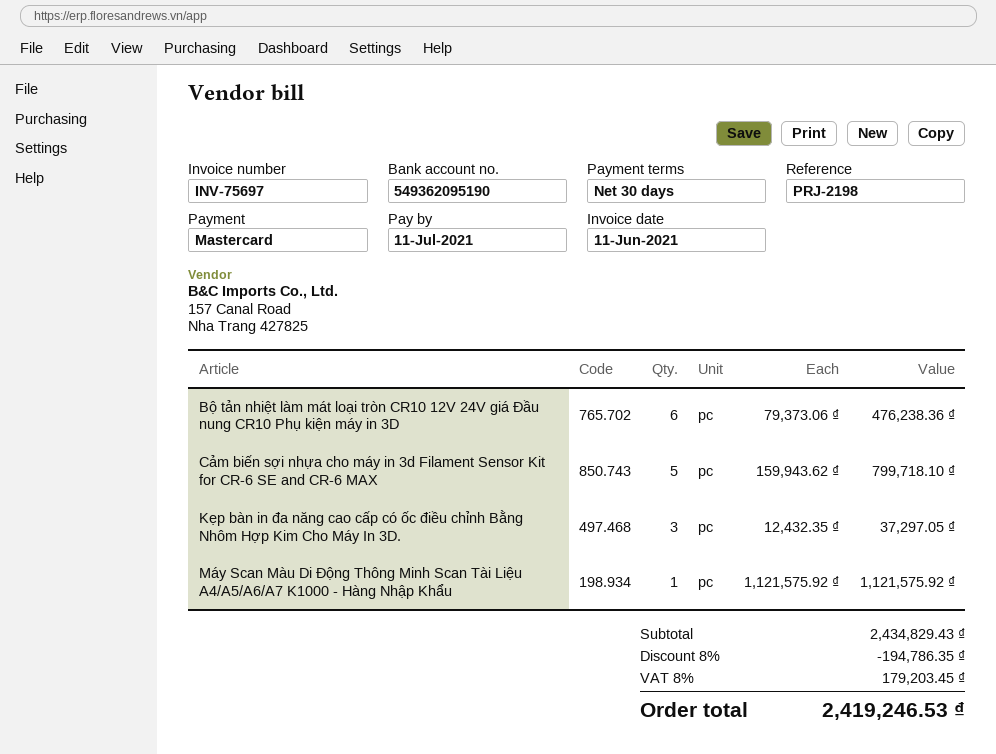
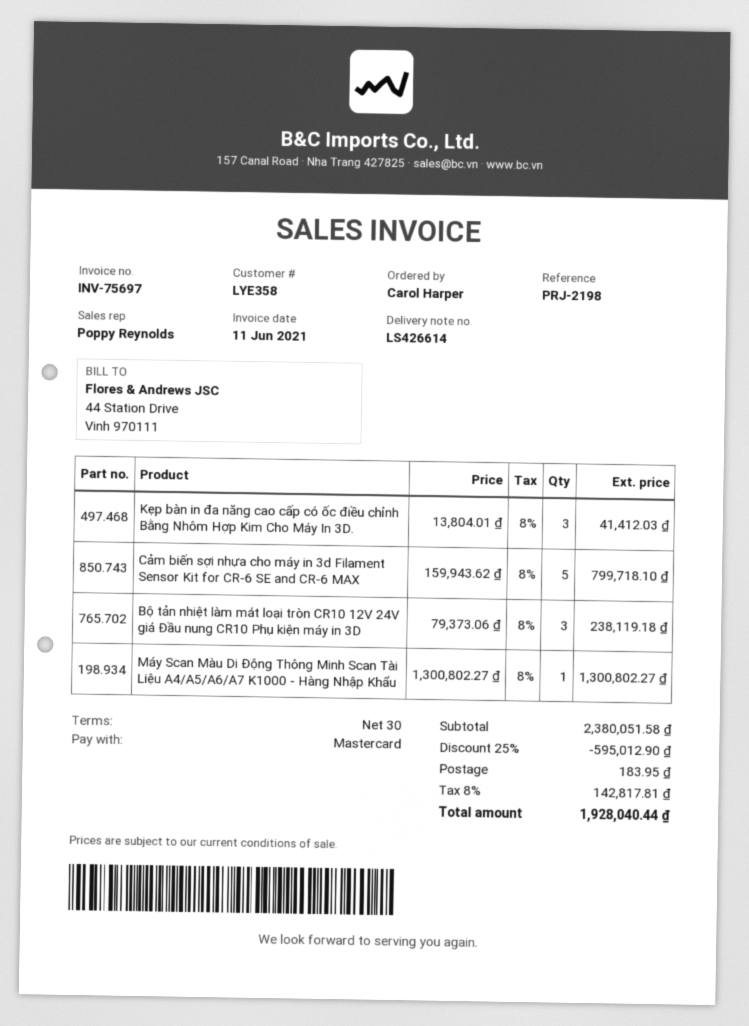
Bộ tản nhiệt làm mát loại tròn CR10 12V 24V giá Đầu nung CR10 Phụ kiện máy in 3D: 6 x 79373.06 = 476238.36 -> 3 x 79373.06 = 238119.18
Kẹp bàn in đa năng cao cấp có ốc điều chỉnh Bằng Nhôm Hợp Kim Cho Máy In 3D.: 3 x 12432.35 = 37297.05 -> 3 x 13804.01 = 41412.03
Máy Scan Màu Di Động Thông Minh Scan Tài Liệu A4/A5/A6/A7 K1000 - Hàng Nhập Khẩu: 1 x 1121575.92 = 1121575.92 -> 1 x 1300802.27 = 1300802.27
subtotal: 2434829.43 -> 2380051.58
discount: 8% = 194786.35 -> 25% = 595012.90
shipping: none -> 183.95
tax: 8% = 179203.45 -> 8% = 142817.81
total: 2419246.53 -> 1928040.44

